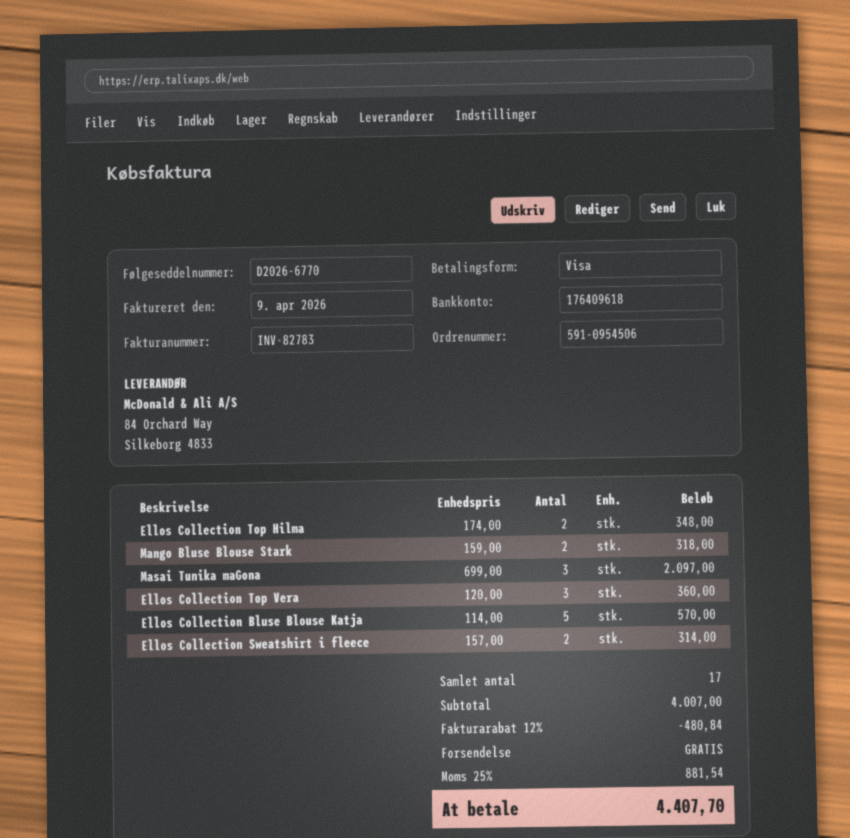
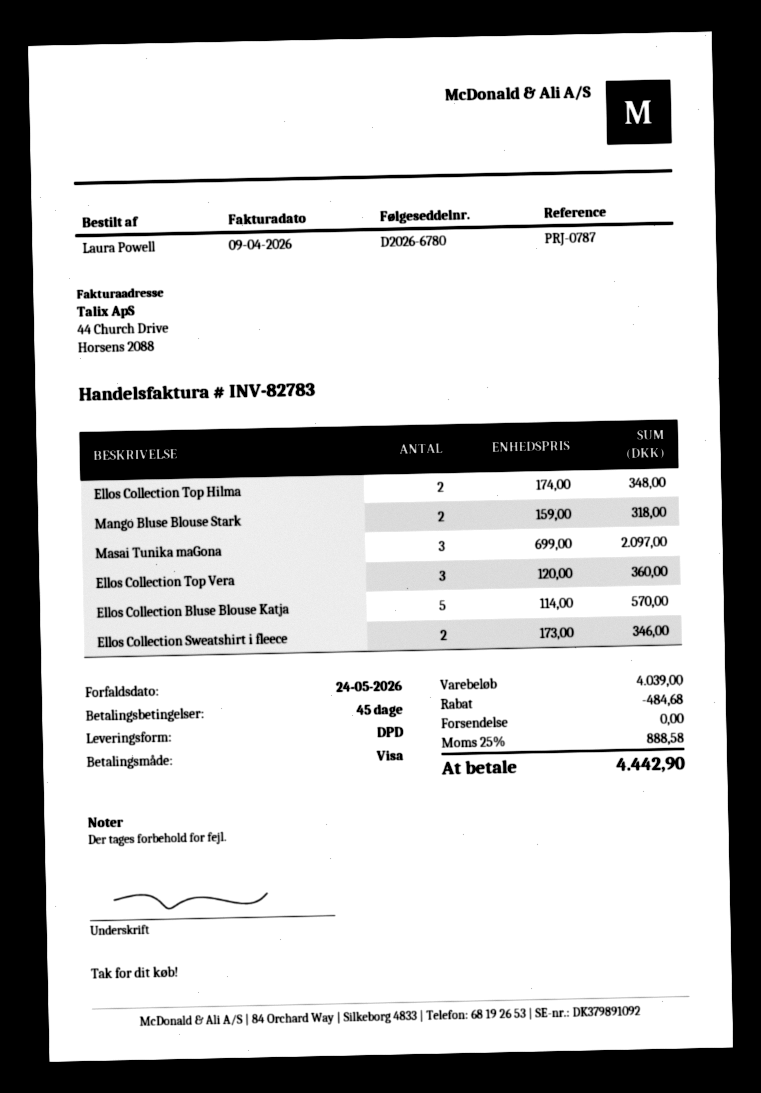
delivery note number: D2026-6770 -> D2026-6780
Ellos Collection Sweatshirt i fleece: 2 x 157.00 = 314.00 -> 2 x 173.00 = 346.00
subtotal: 4007.00 -> 4039.00
discount: 480.84 -> 484.68
tax: 25% = 881.54 -> 25% = 888.58
total: 4407.70 -> 4442.90

